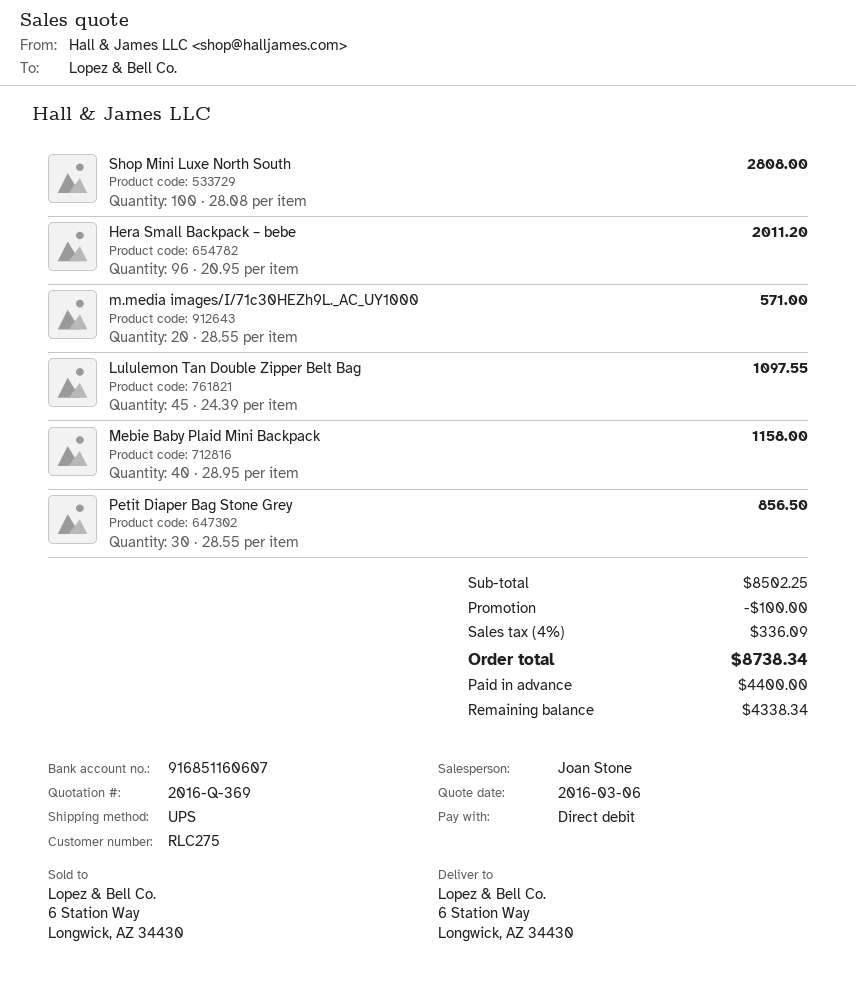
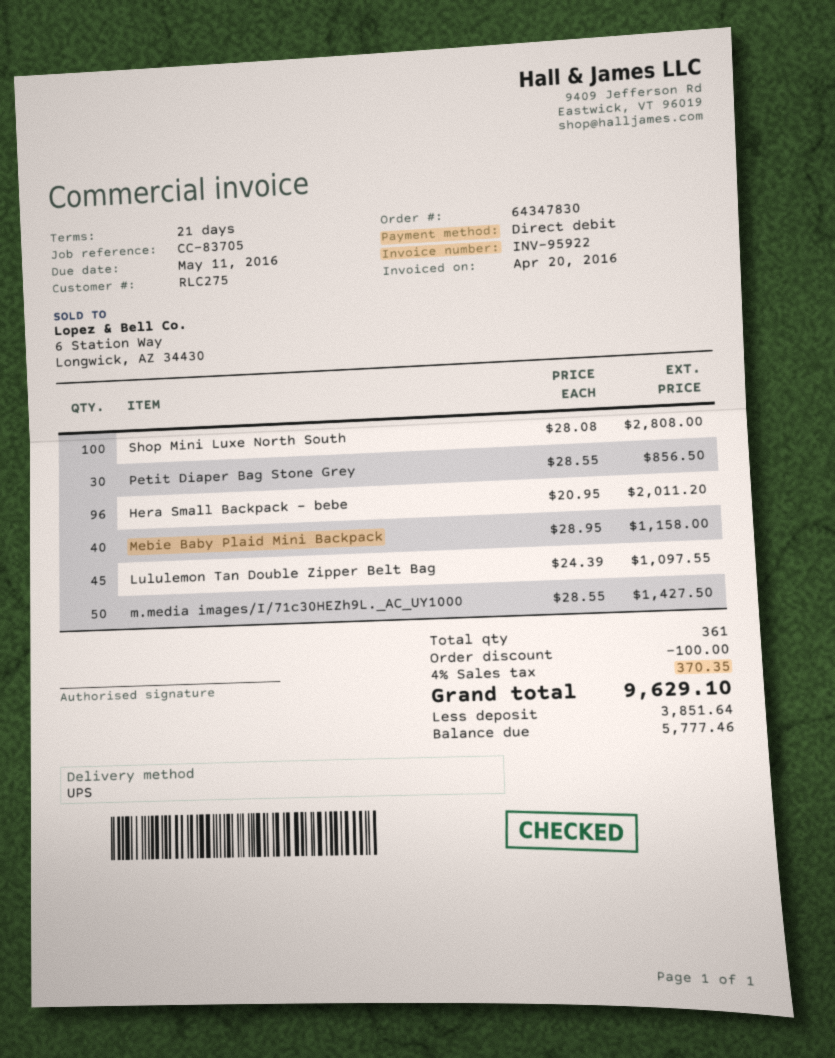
m.media images/I/71c30HEZh9L._AC_UY1000: 20 x 28.55 = 571.00 -> 50 x 28.55 = 1427.50
tax: 4% = 336.09 -> 4% = 370.35
total: 8738.34 -> 9629.10
deposit: 4400.00 -> 3851.64
balance: 4338.34 -> 5777.46

